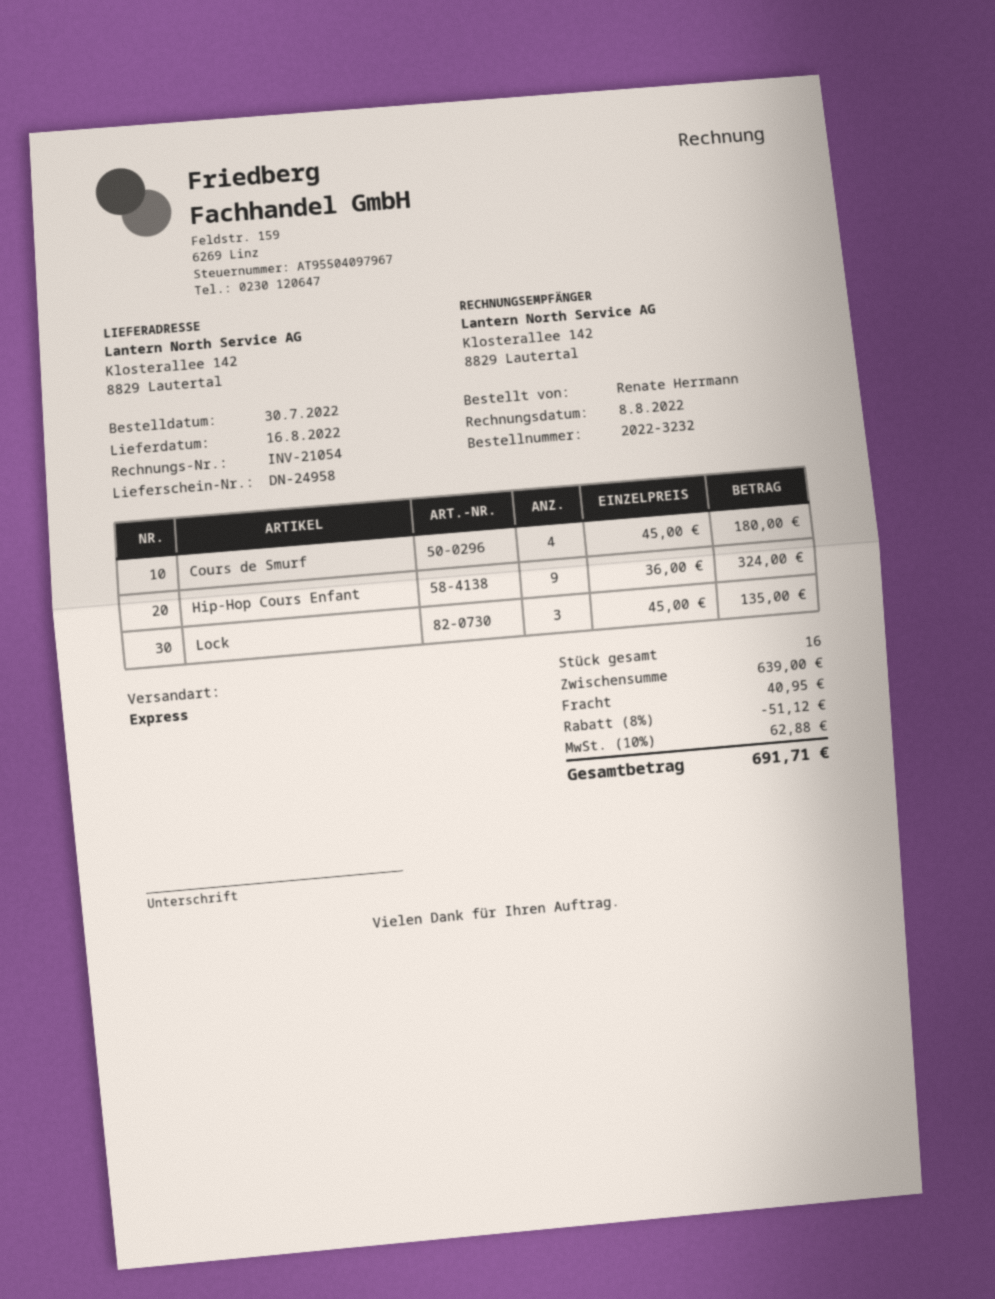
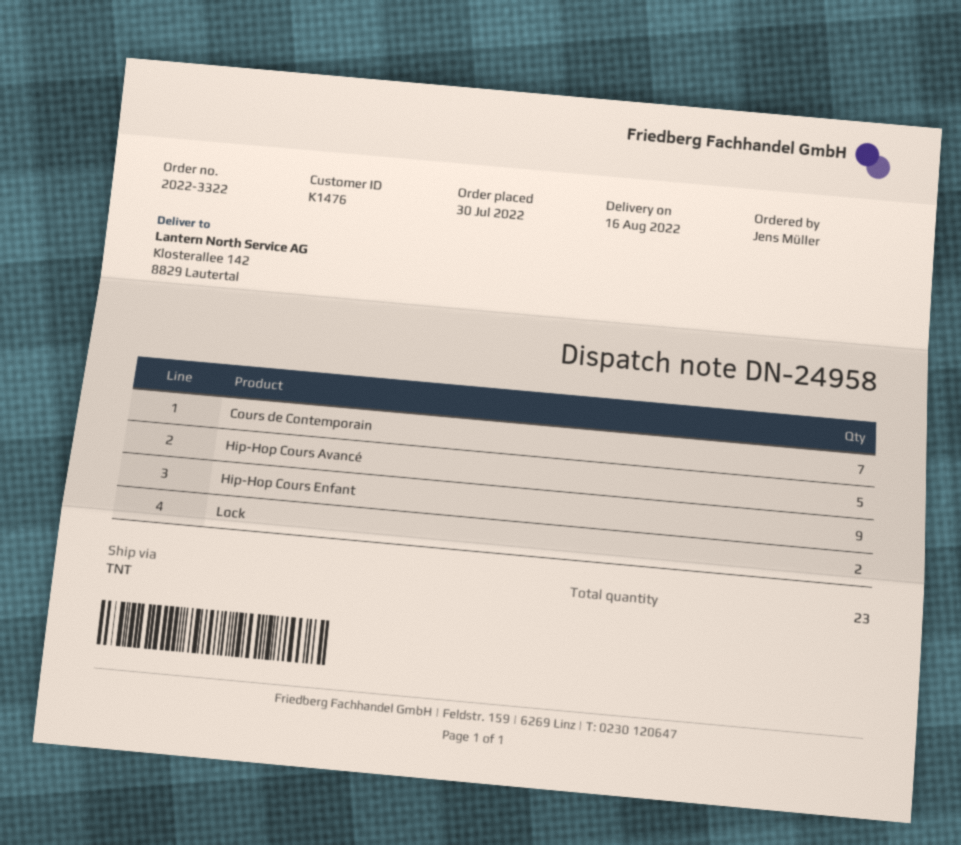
order number: 2022-3232 -> 2022-3322
ordered by: Renate Herrmann -> Jens Müller
shipping method: express -> TNT
Cours de Smurf: 4 -> none
Lock: 3 -> 2
Cours de Contemporain: none -> 7
Hip-Hop Cours Avancé: none -> 5
total quantity: 16 -> 23

